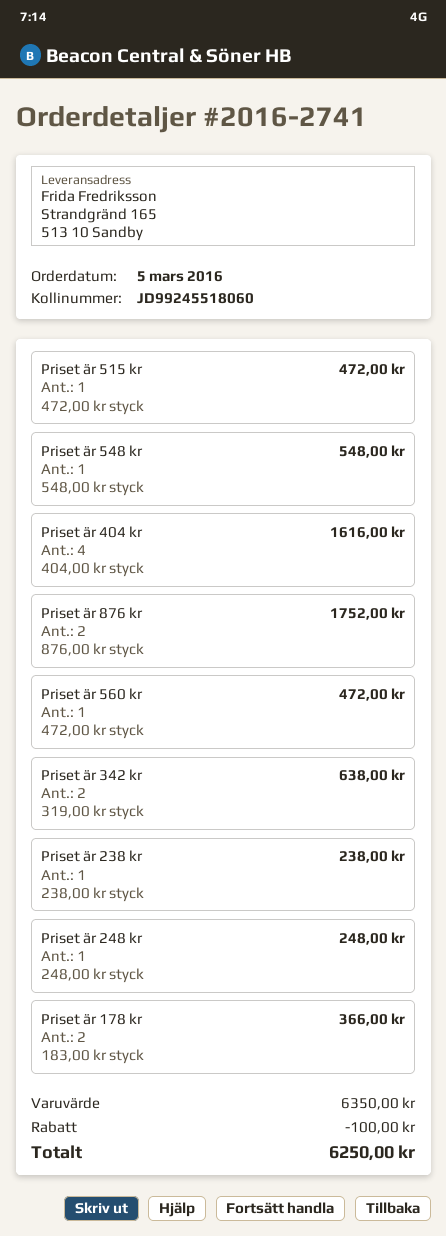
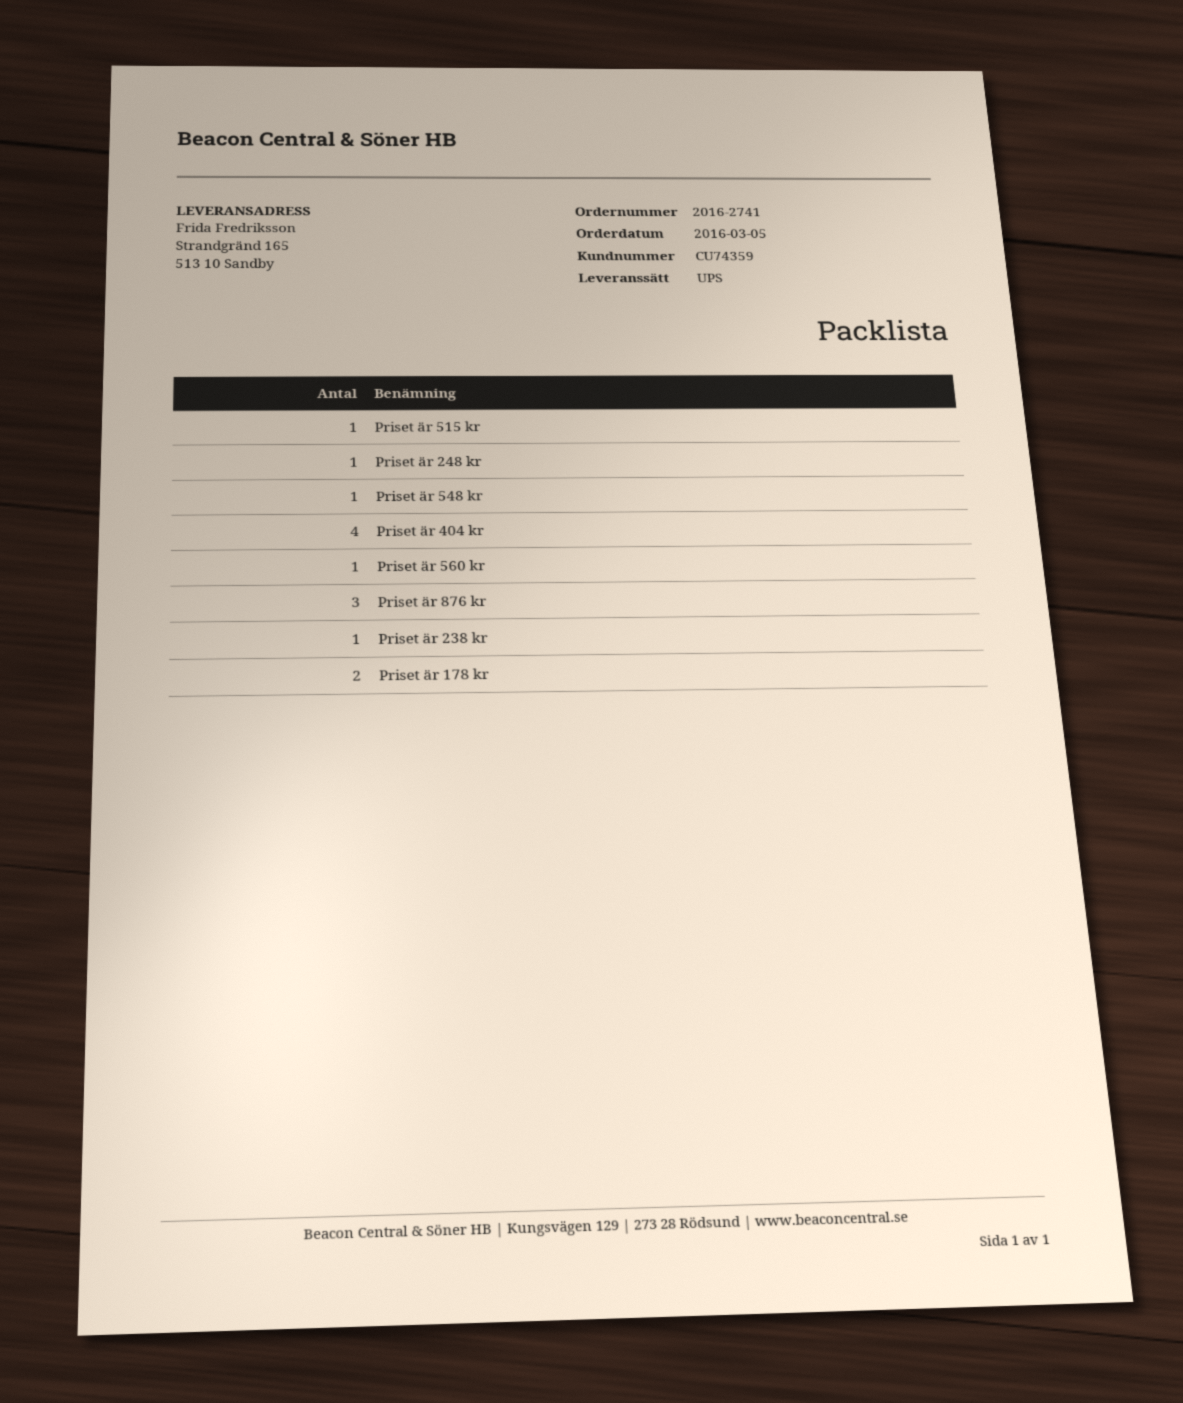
Priset är 876 kr: 2 -> 3
Priset är 342 kr: 2 -> none

